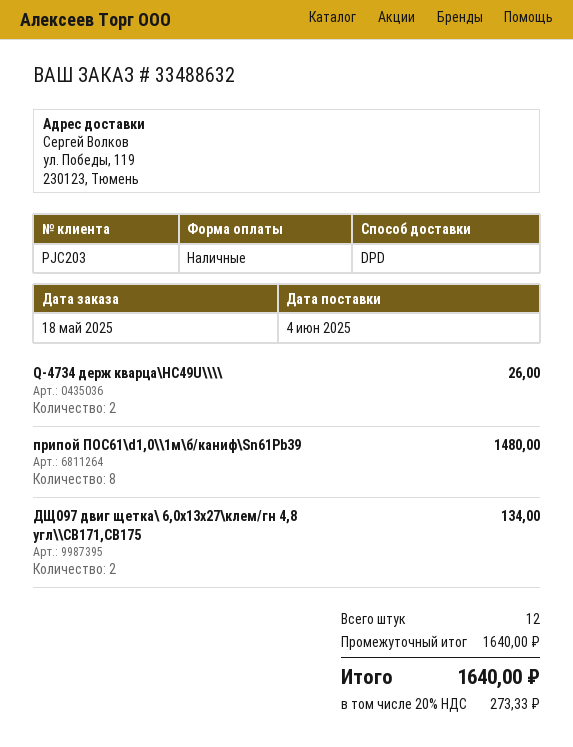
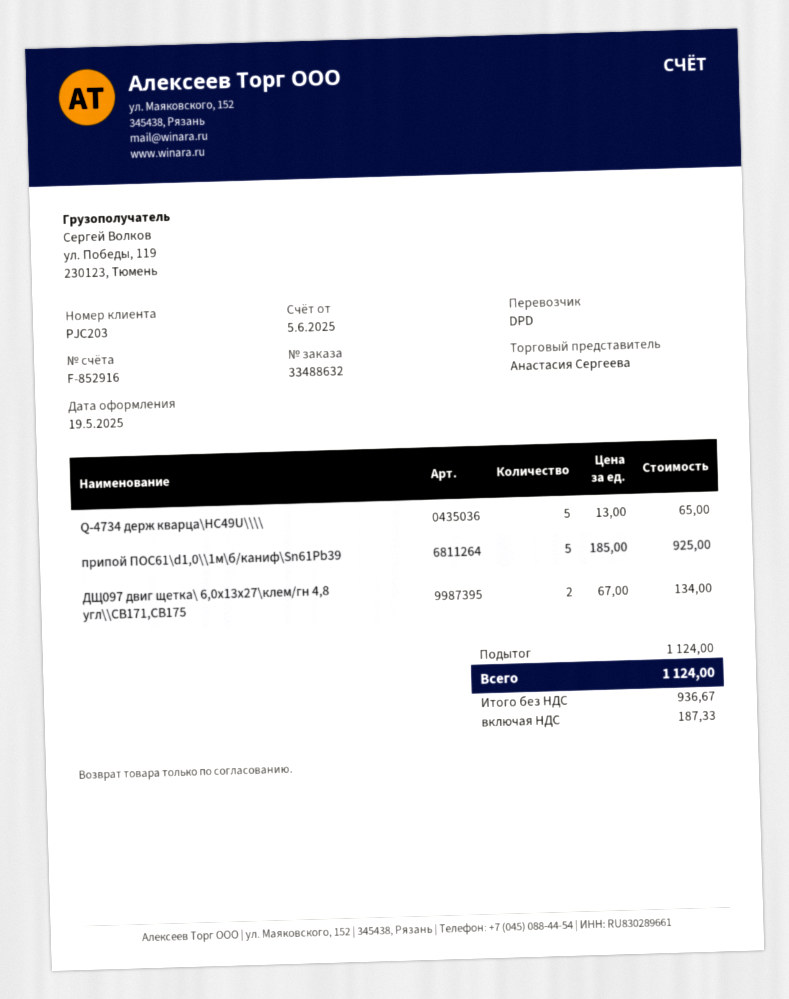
order date: 2025-05-18 -> 2025-05-19
Q-4734 держ кварца\HC49U\\\\: 2 for 26.00 -> 5 for 65.00
припой ПОС61\d1,0\\1м\б/каниф\Sn61Pb39: 8 for 1480.00 -> 5 for 925.00
subtotal: 1640.00 -> 1124.00
tax: 273.33 -> 187.33
total: 1640.00 -> 1124.00

